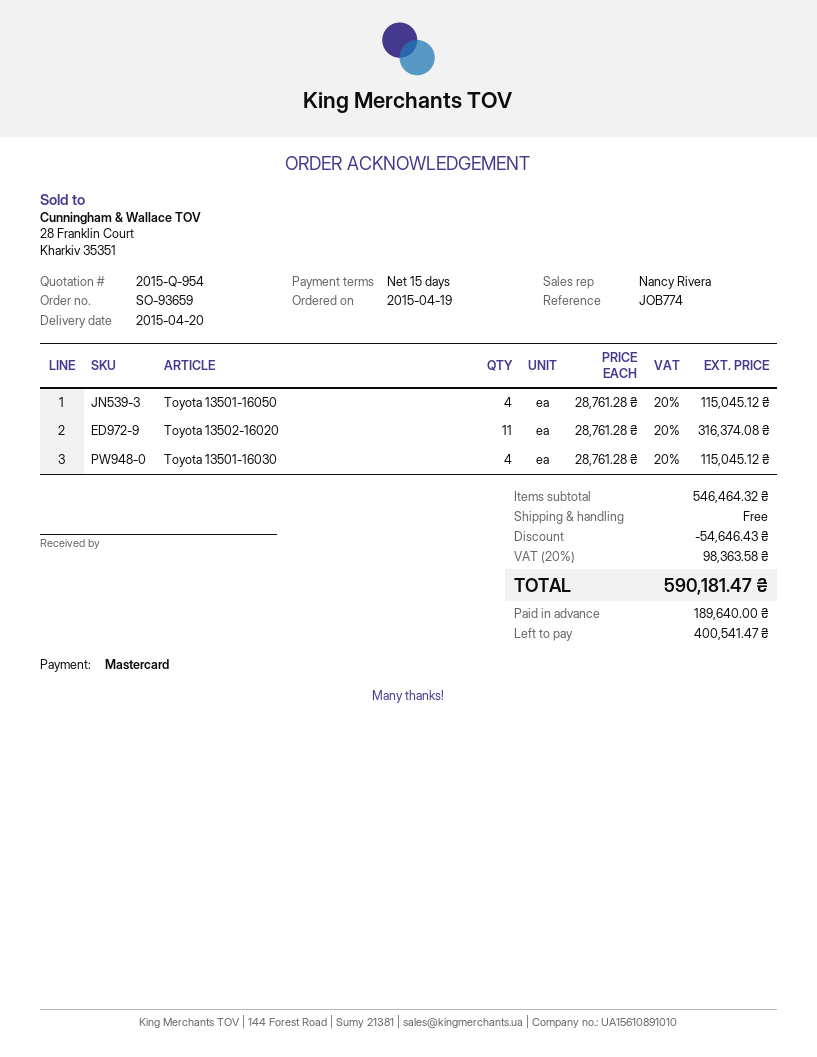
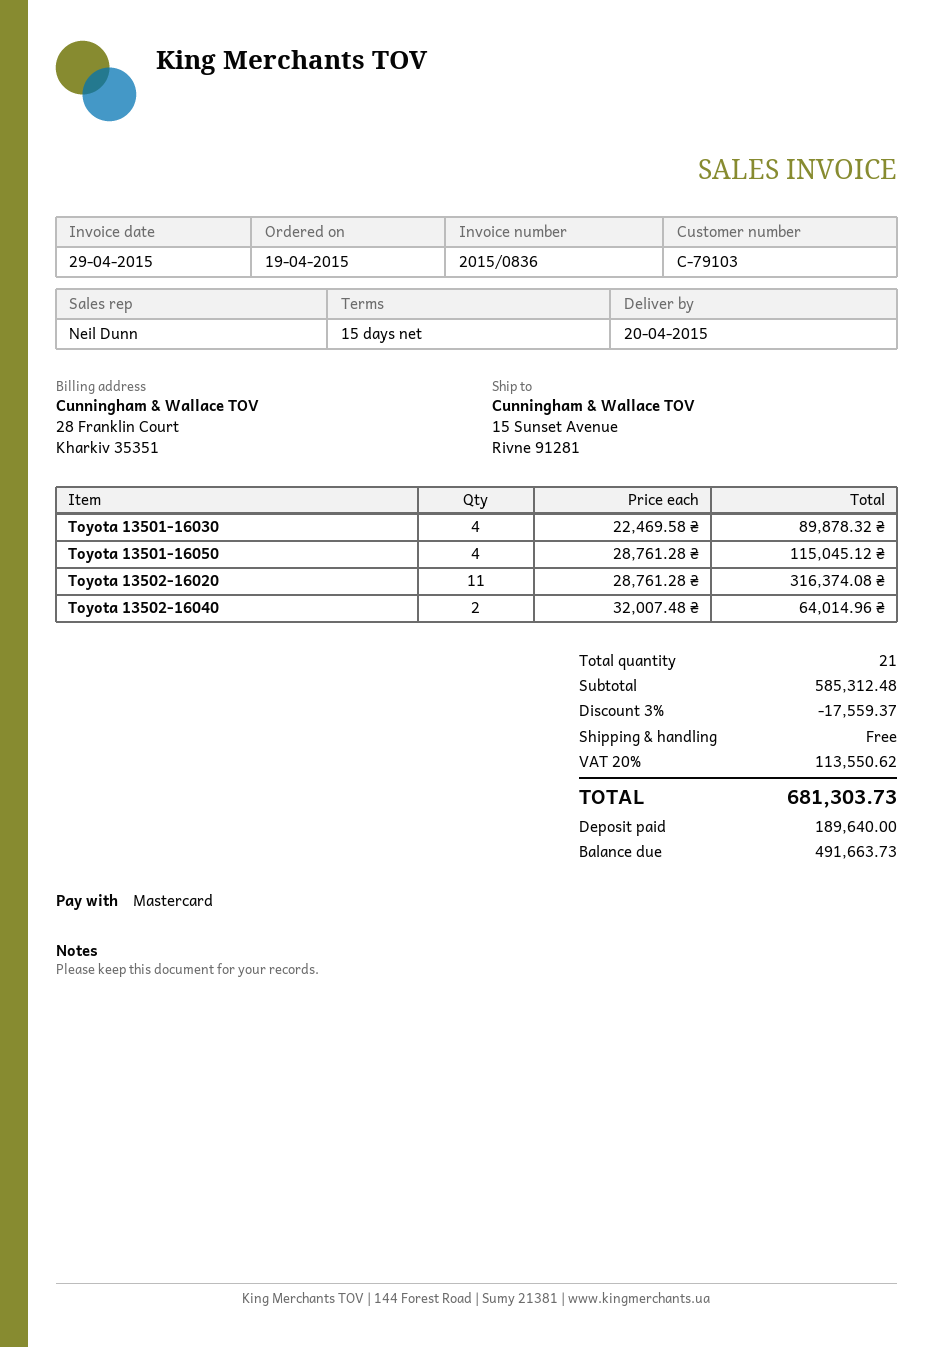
sales rep: Nancy Rivera -> Neil Dunn
Toyota 13501-16030: 4 x 28761.28 = 115045.12 -> 4 x 22469.58 = 89878.32
Toyota 13502-16040: none -> 2 x 32007.48 = 64014.96
subtotal: 546464.32 -> 585312.48
discount: 54646.43 -> 17559.37
tax: 20% = 98363.58 -> 20% = 113550.62
total: 590181.47 -> 681303.73
balance: 400541.47 -> 491663.73

